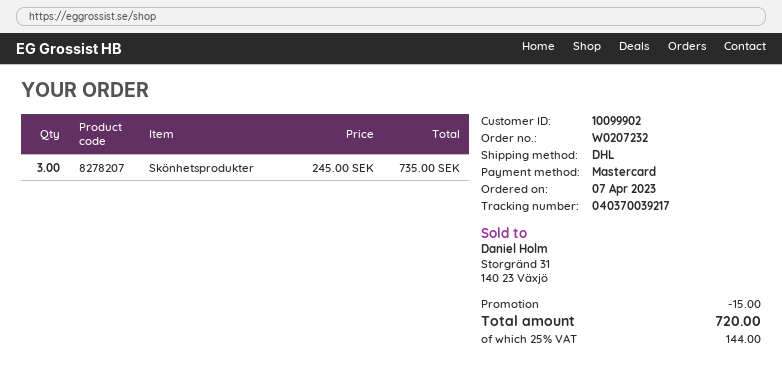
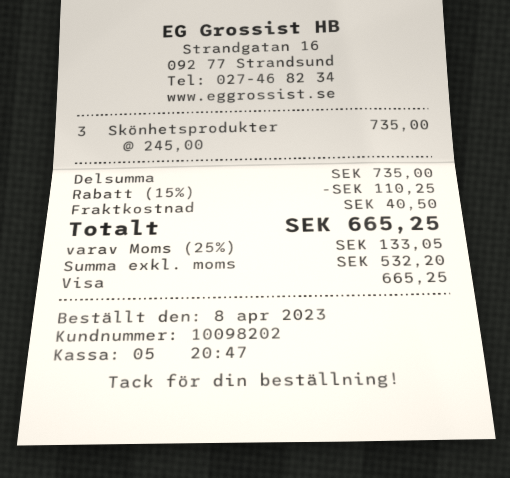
order date: 2023-04-07 -> 2023-04-08
customer number: 10099902 -> 10098202
payment method: Mastercard -> Visa
discount: 15.00 -> 110.25
shipping: none -> 40.50
tax: 25% = 144.00 -> 25% = 133.05
total: 720.00 -> 665.25

